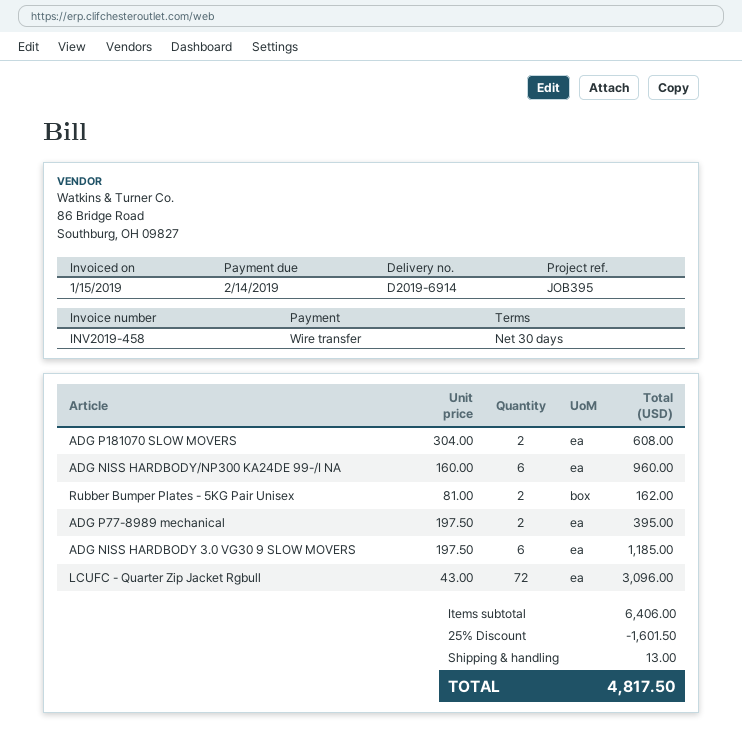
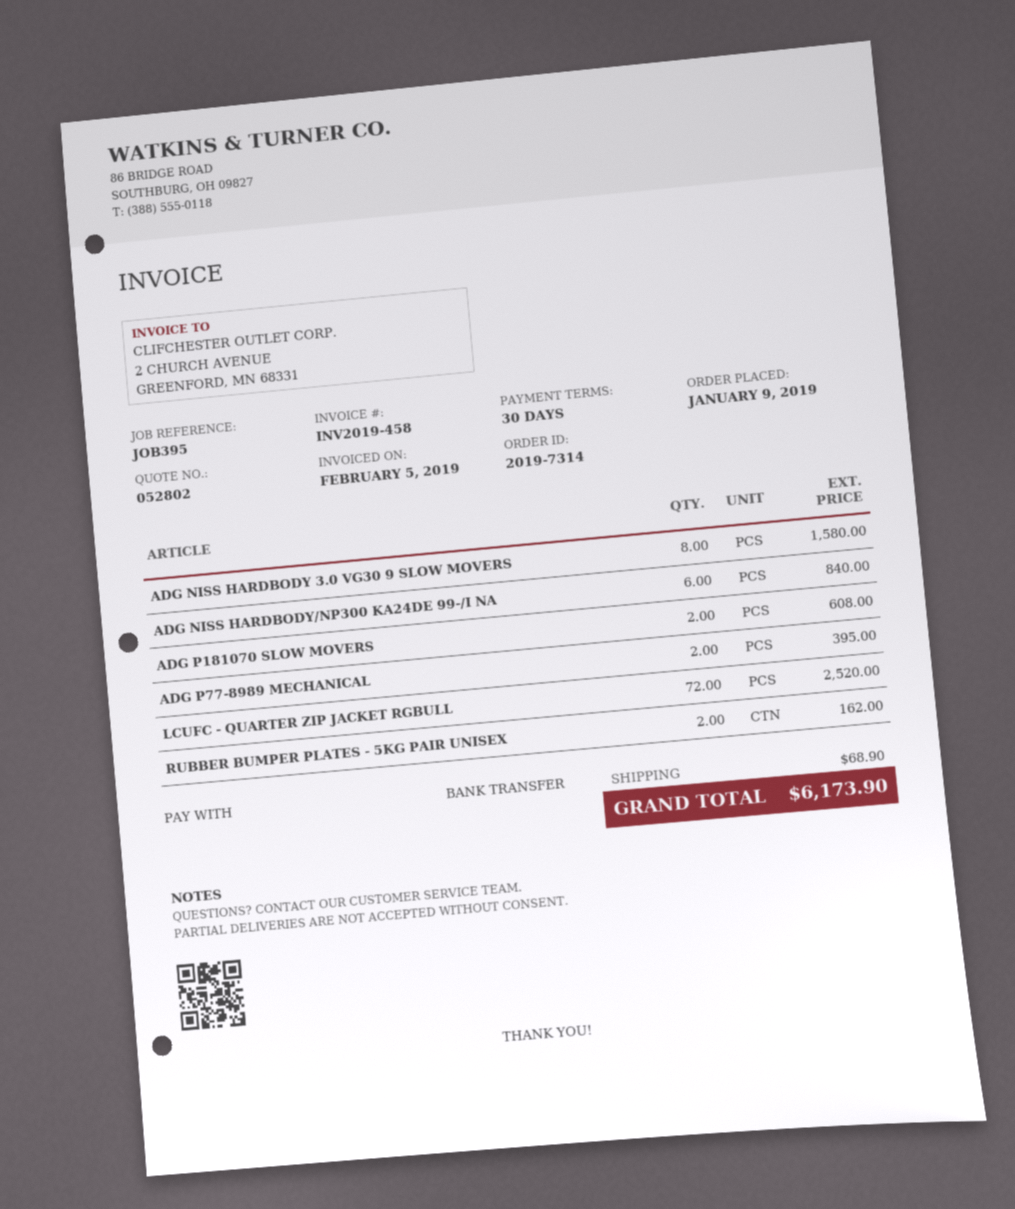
invoice date: 2019-01-15 -> 2019-02-05
ADG NISS HARDBODY/NP300 KA24DE 99-/I NA: 6 for 960.00 -> 6 for 840.00
ADG NISS HARDBODY 3.0 VG30 9 SLOW MOVERS: 6 for 1185.00 -> 8 for 1580.00
LCUFC - Quarter Zip Jacket Rgbull: 72 for 3096.00 -> 72 for 2520.00
discount: 25% = 1601.50 -> none
shipping: 13.00 -> 68.90
total: 4817.50 -> 6173.90

